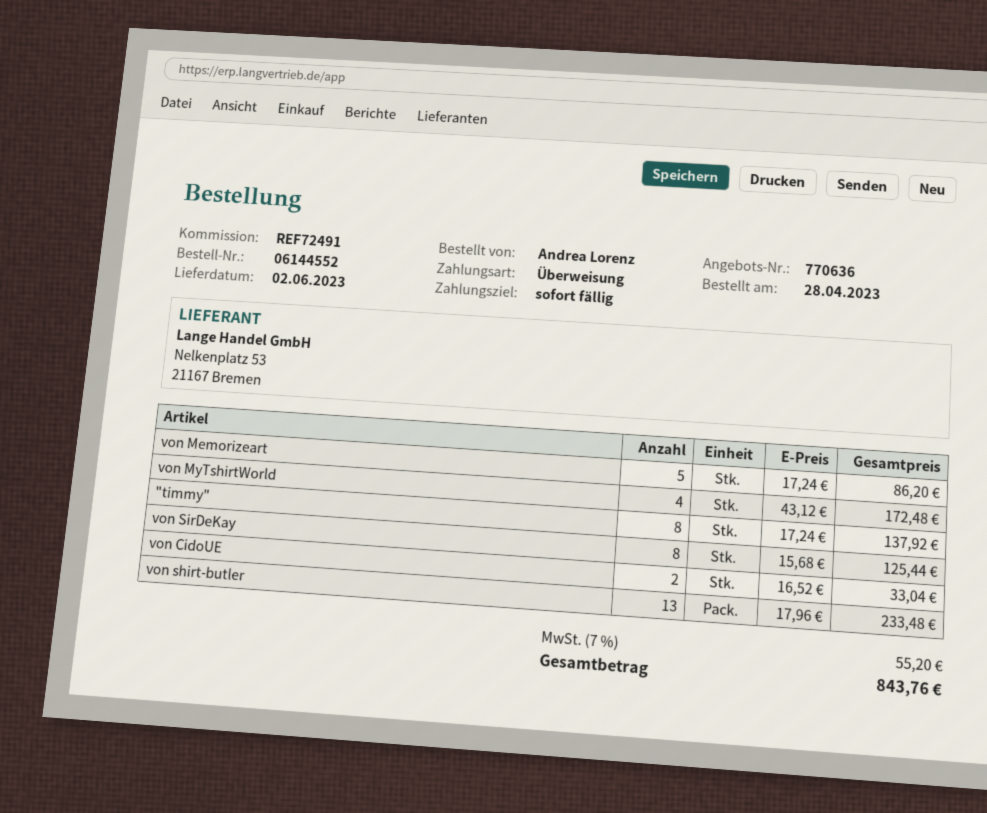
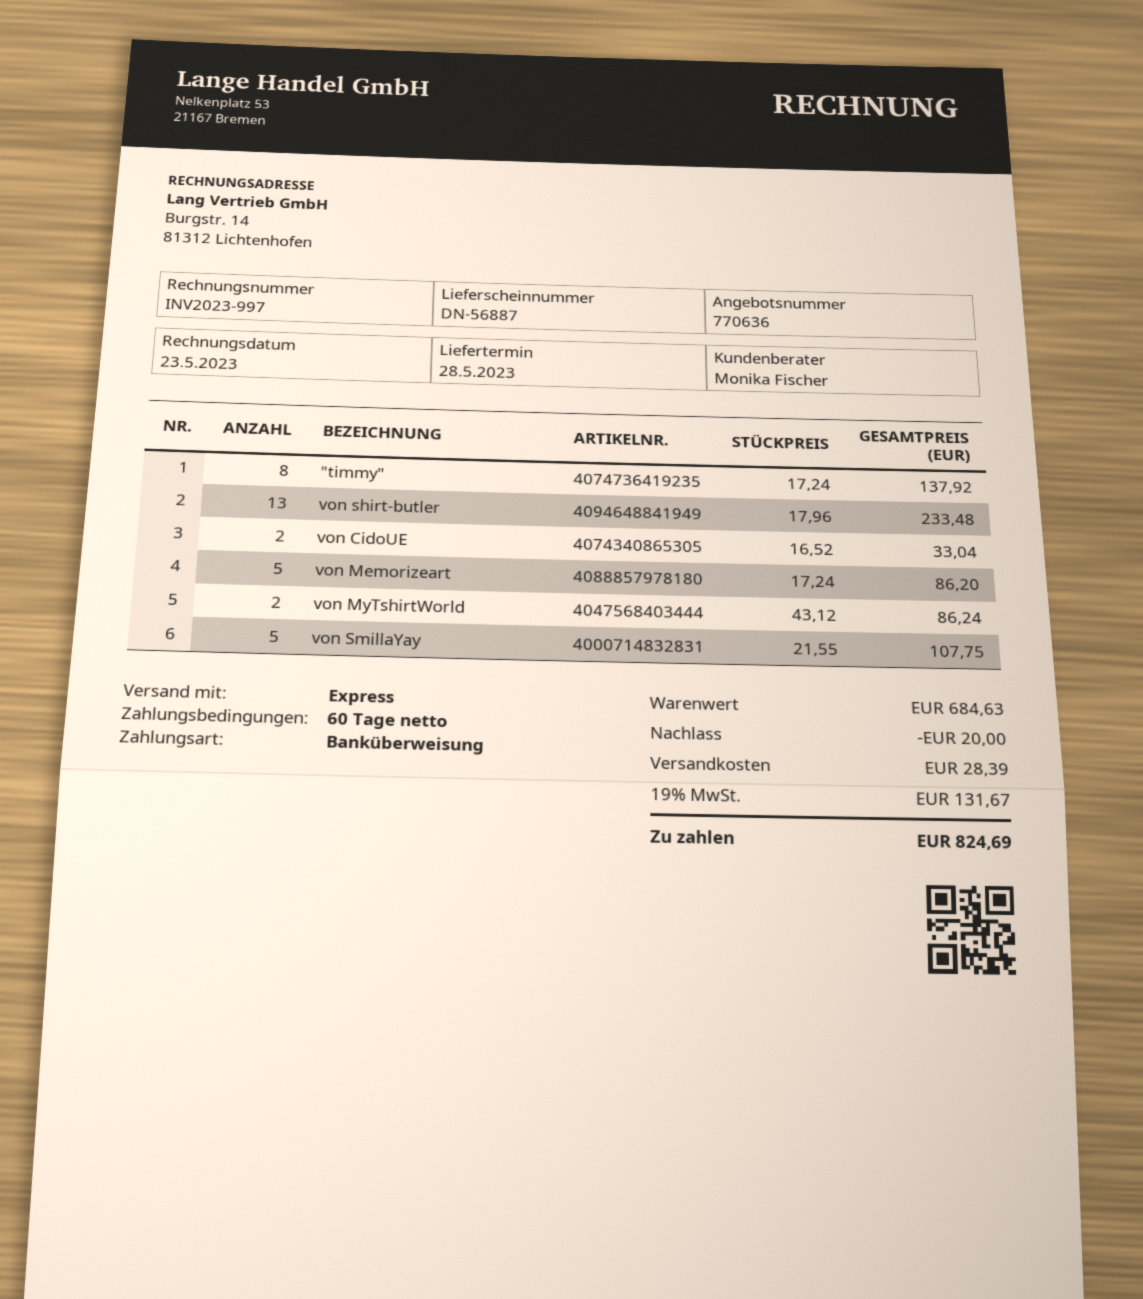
delivery date: 2023-06-02 -> 2023-05-28
payment terms: on receipt -> 60 days
von MyTshirtWorld: 4 x 43.12 = 172.48 -> 2 x 43.12 = 86.24
von SirDeKay: 8 x 15.68 = 125.44 -> none
von SmillaYay: none -> 5 x 21.55 = 107.75
discount: none -> 20.00
shipping: none -> 28.39
tax: 7% = 55.20 -> 19% = 131.67
total: 843.76 -> 824.69

